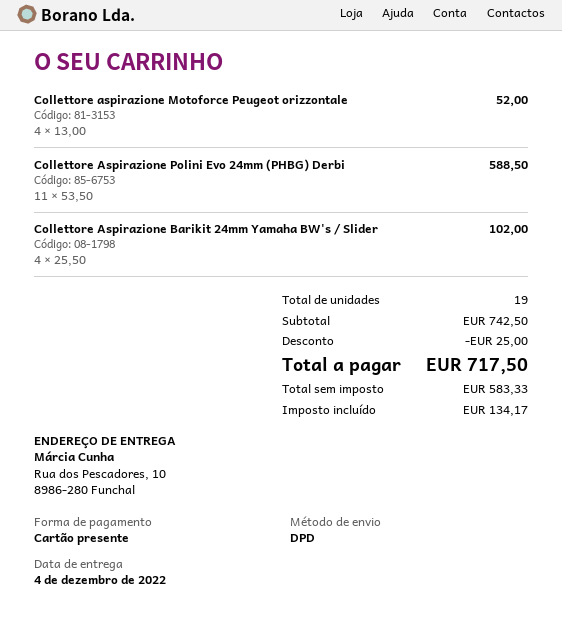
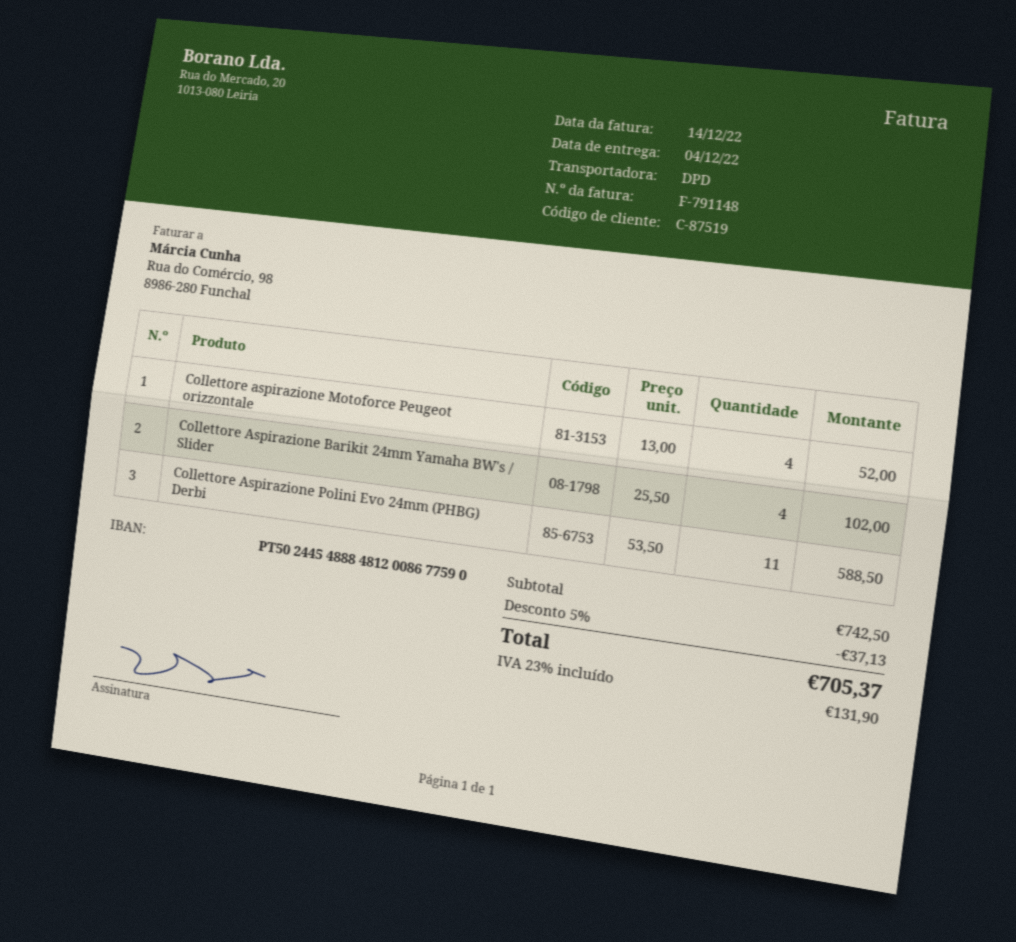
discount: 25.00 -> 37.13
tax: 134.17 -> 131.90
total: 717.50 -> 705.37

